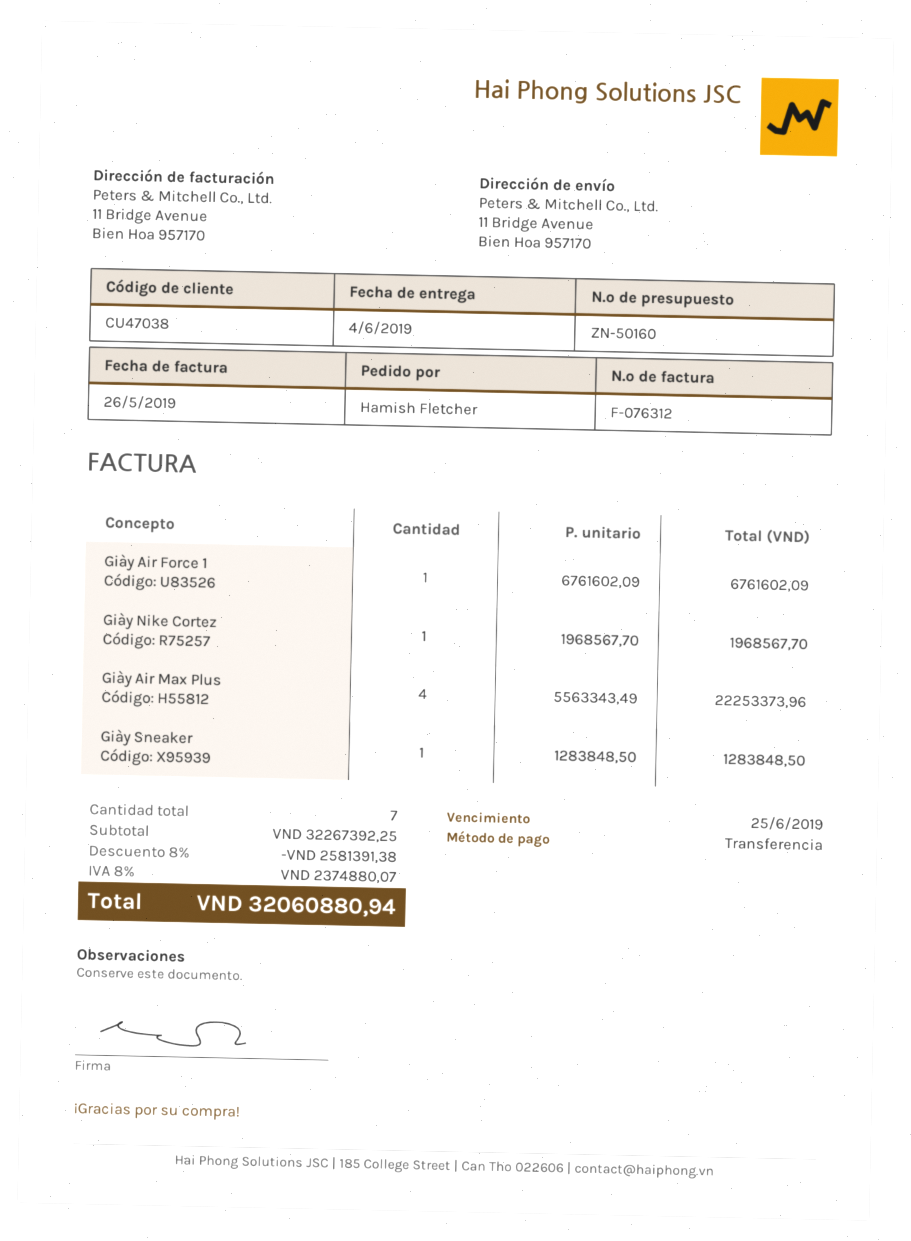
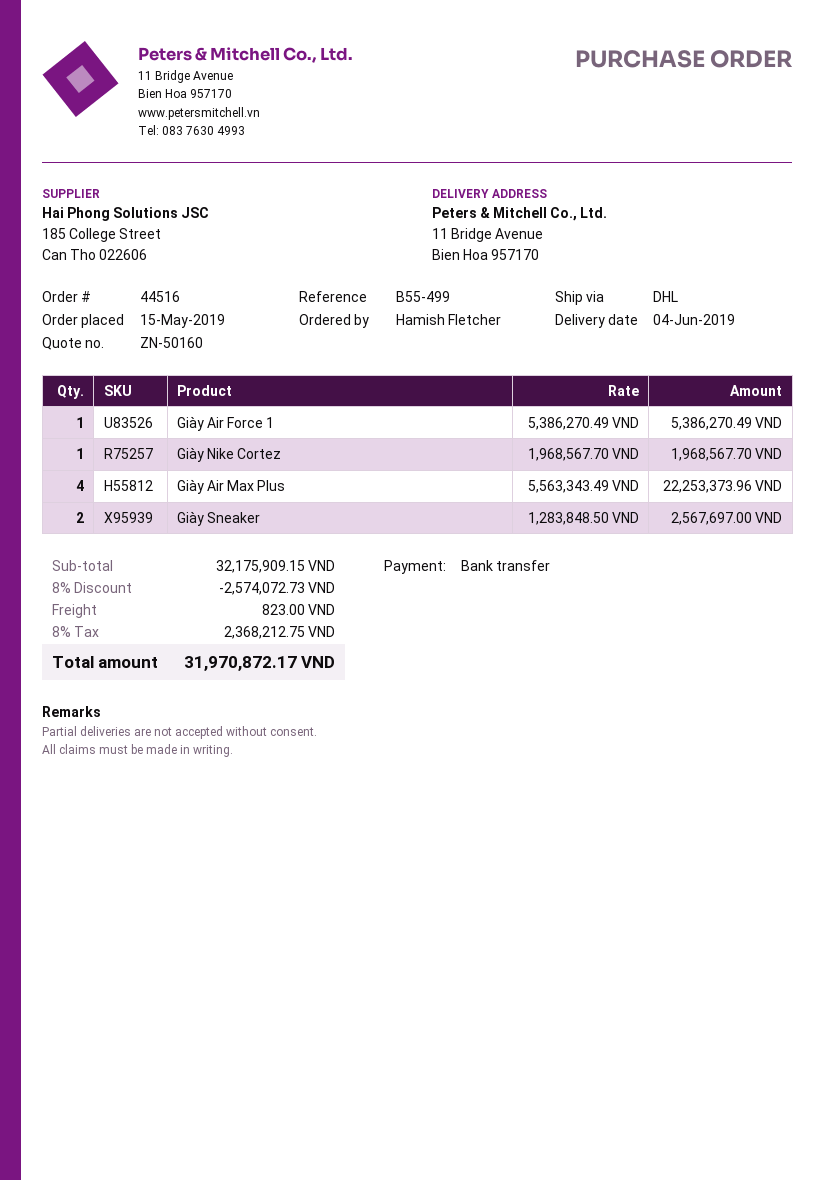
Giày Air Force 1: 1 x 6761602.09 = 6761602.09 -> 1 x 5386270.49 = 5386270.49
Giày Sneaker: 1 x 1283848.50 = 1283848.50 -> 2 x 1283848.50 = 2567697.00
subtotal: 32267392.25 -> 32175909.15
discount: 8% = 2581391.38 -> 8% = 2574072.73
shipping: none -> 823.00
tax: 8% = 2374880.07 -> 8% = 2368212.75
total: 32060880.94 -> 31970872.17

